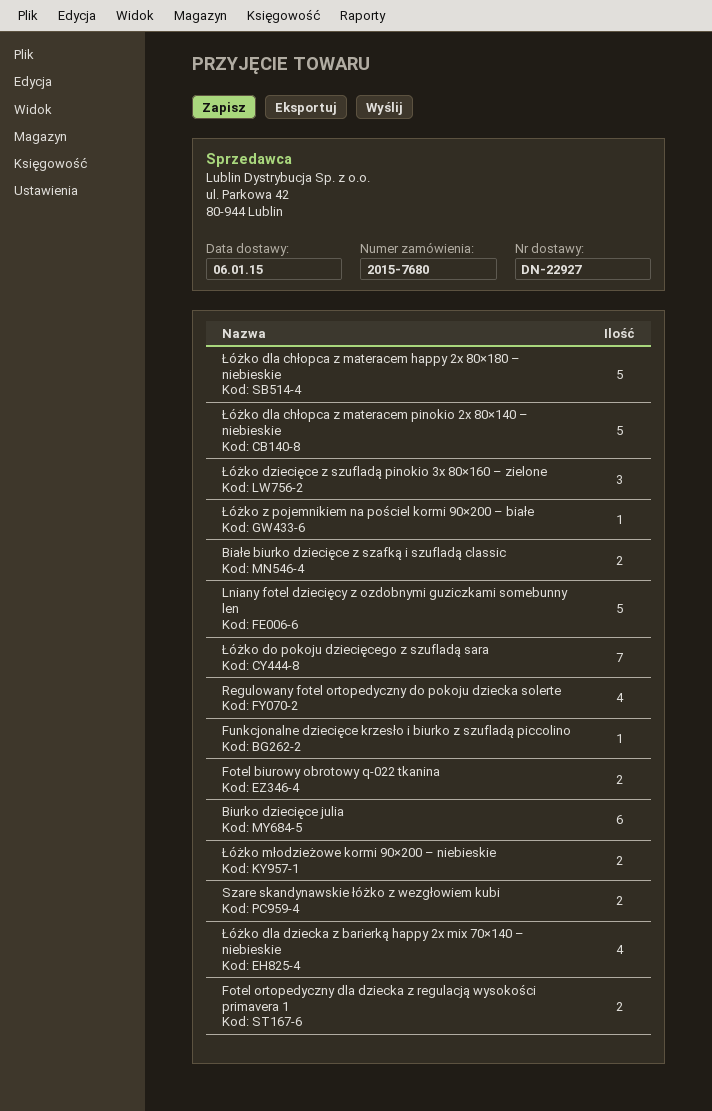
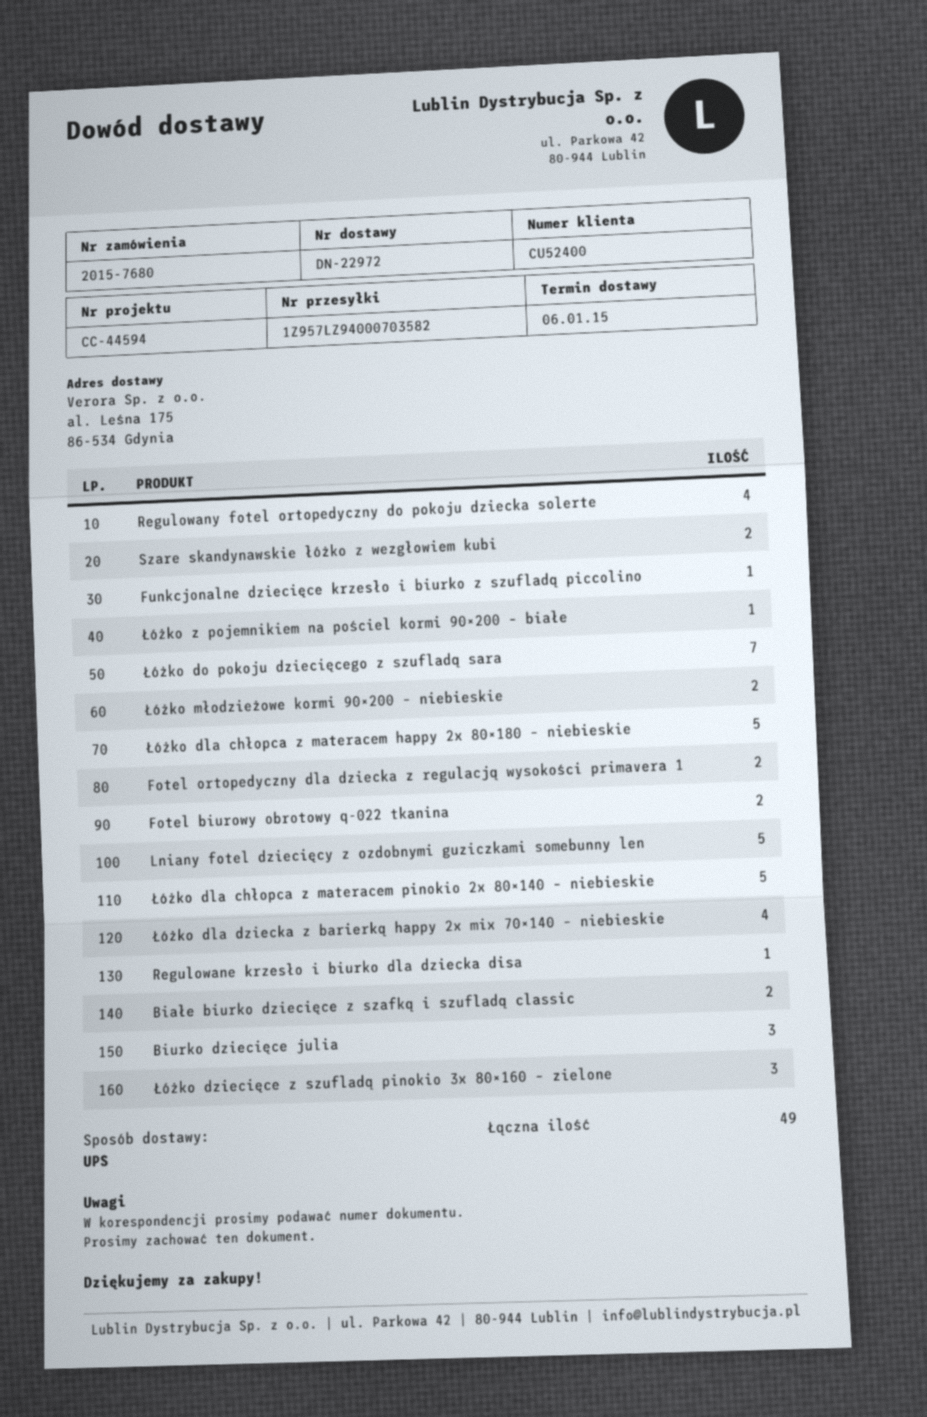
delivery note number: DN-22927 -> DN-22972
Biurko dziecięce julia: 6 -> 3
Regulowane krzesło i biurko dla dziecka disa: none -> 1

